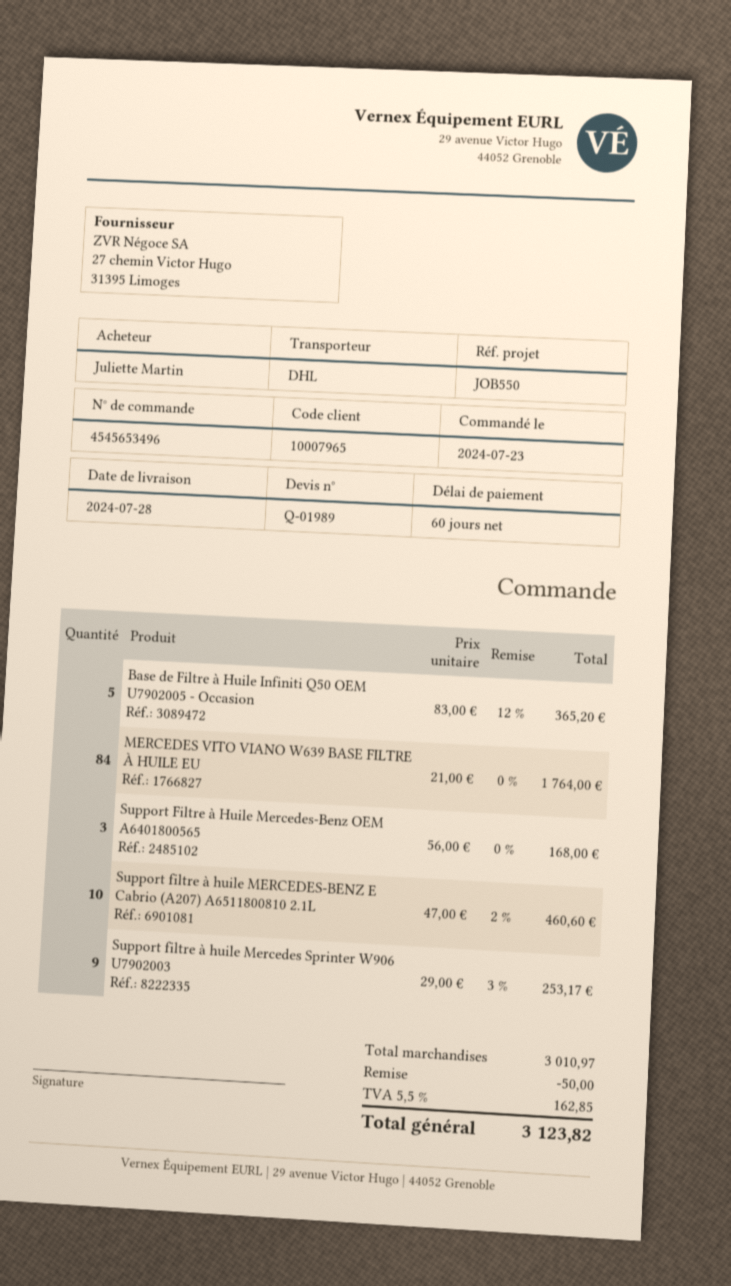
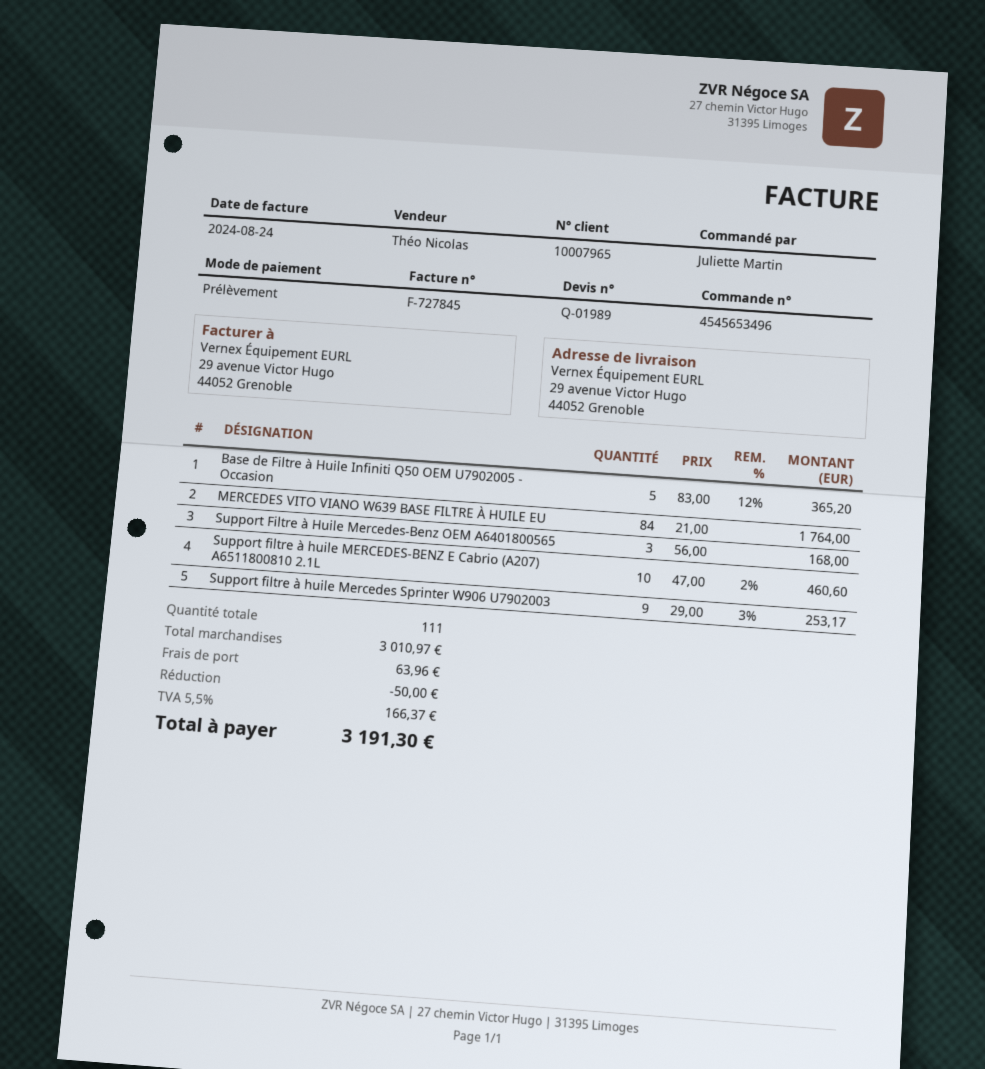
shipping: none -> 63.96
tax: 5.5% = 162.85 -> 5.5% = 166.37
total: 3123.82 -> 3191.30

